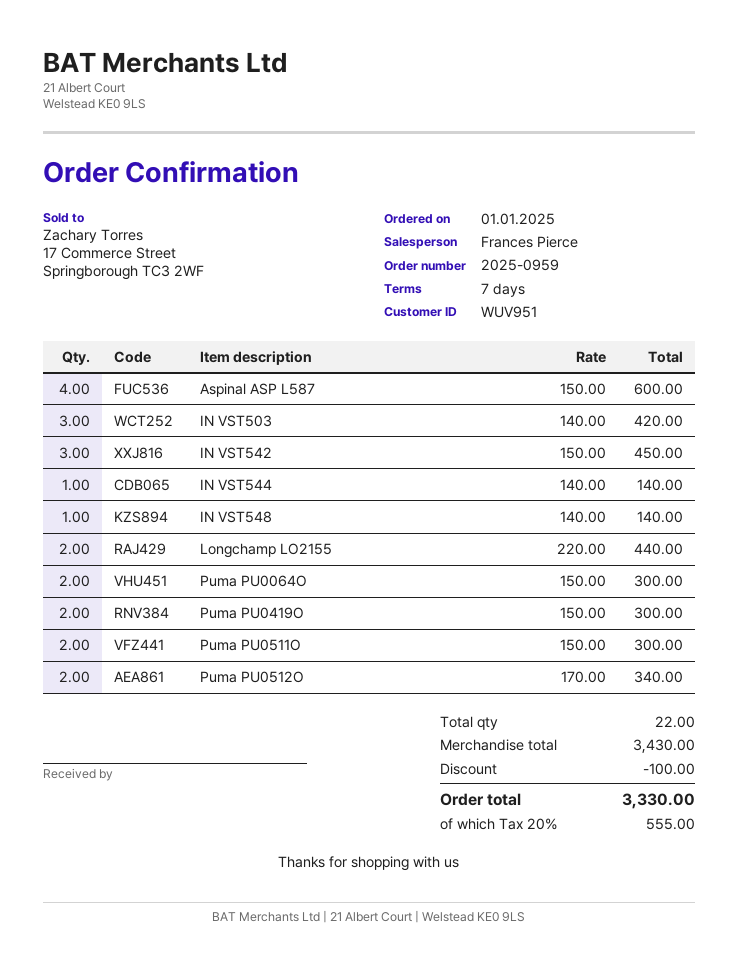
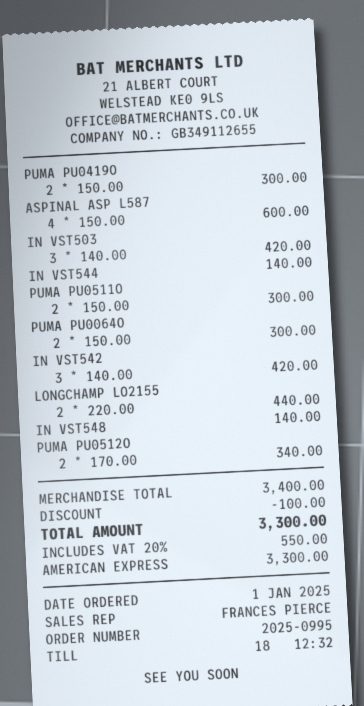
order number: 2025-0959 -> 2025-0995
IN VST542: 3 x 150.00 = 450.00 -> 3 x 140.00 = 420.00
subtotal: 3430.00 -> 3400.00
tax: 20% = 555.00 -> 20% = 550.00
total: 3330.00 -> 3300.00

